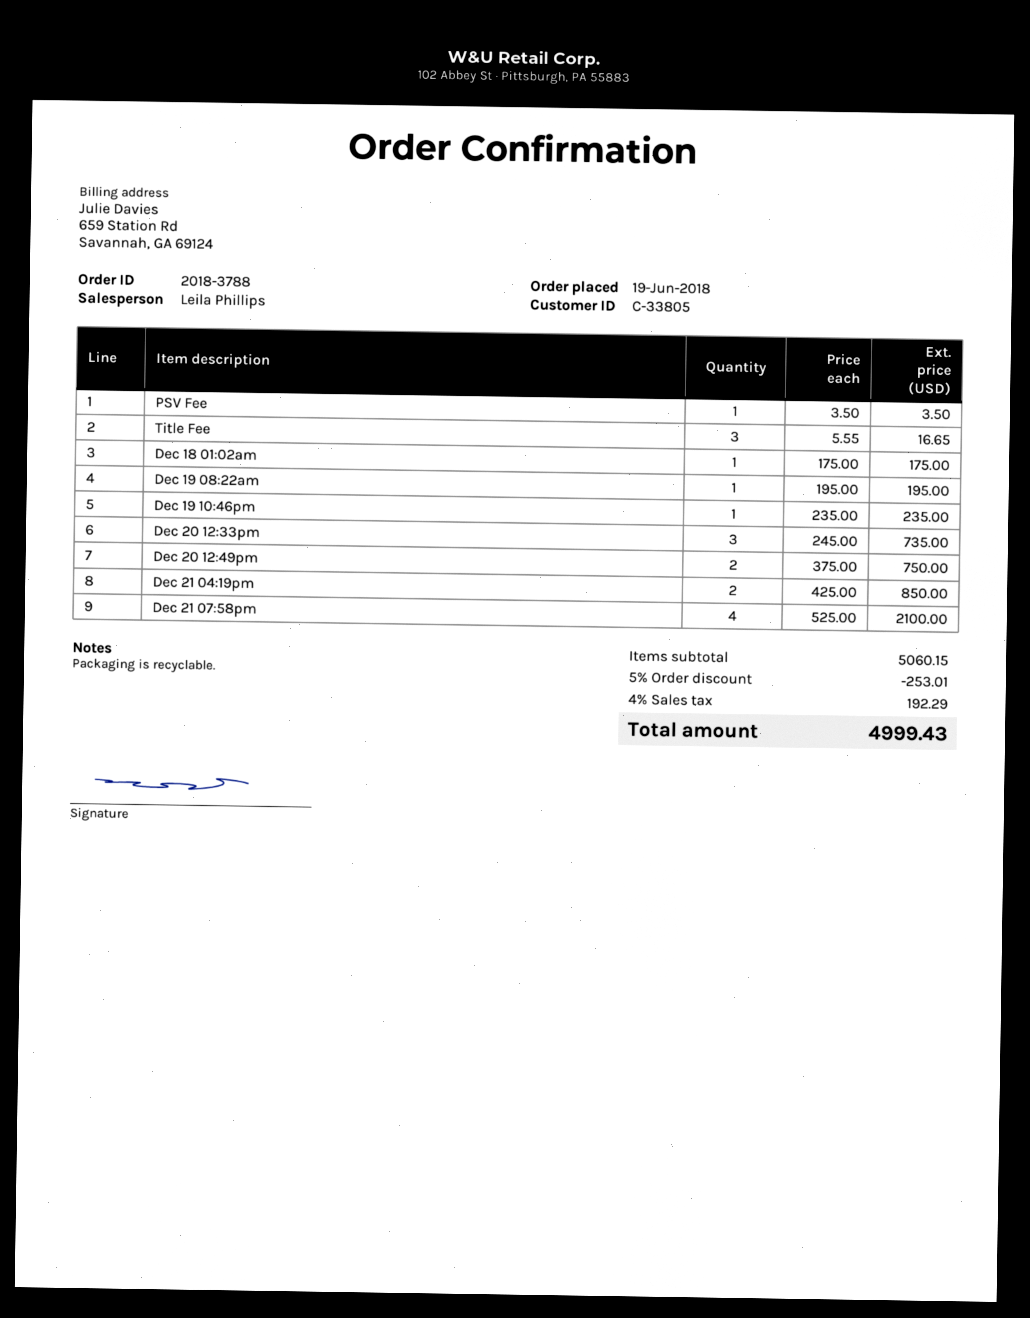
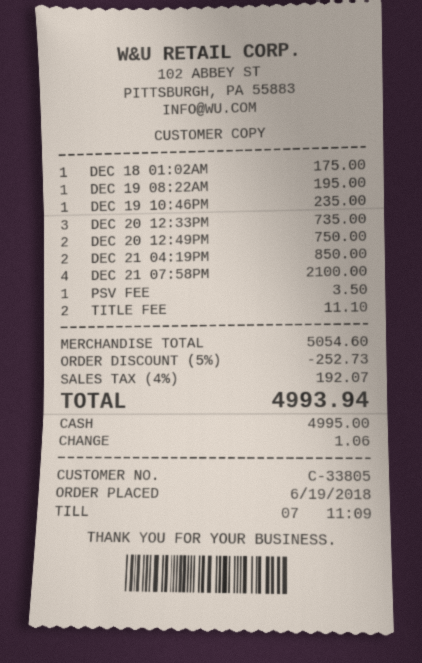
Title Fee: 3 for 16.65 -> 2 for 11.10
subtotal: 5060.15 -> 5054.60
discount: 5% = 253.01 -> 5% = 252.73
tax: 4% = 192.29 -> 4% = 192.07
total: 4999.43 -> 4993.94

